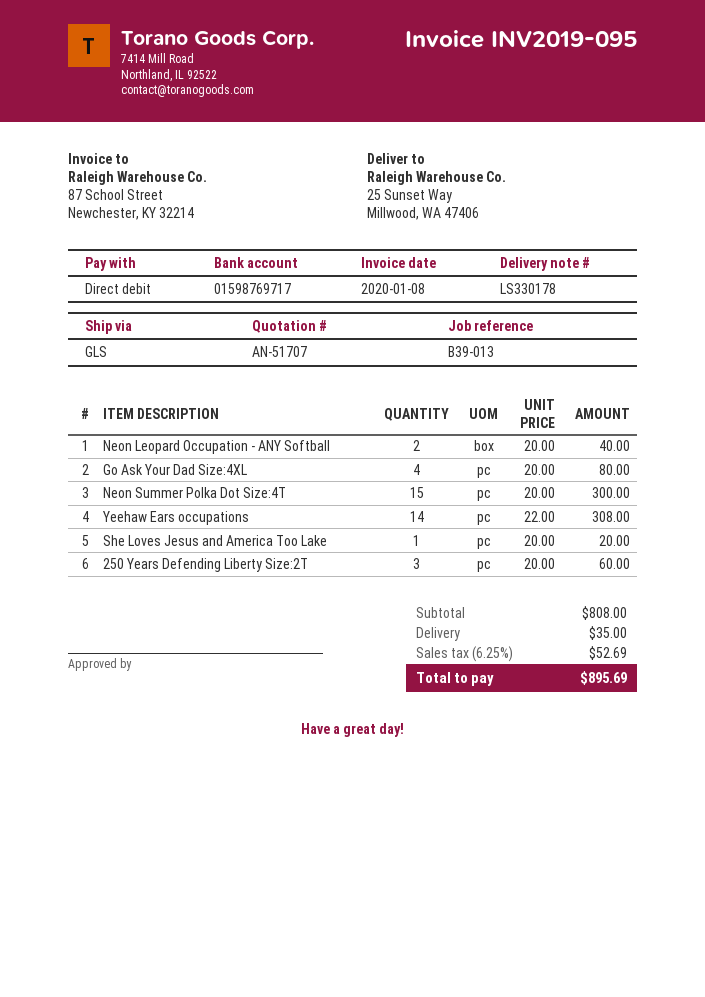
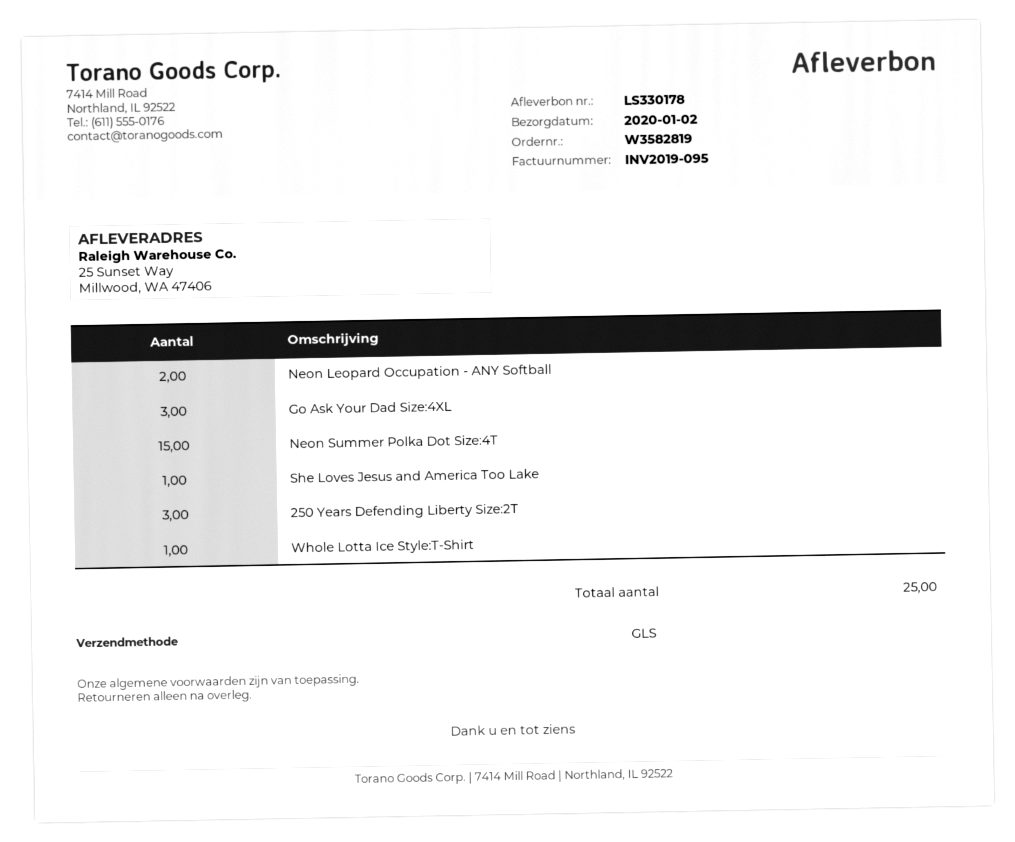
Go Ask Your Dad Size:4XL: 4 -> 3
Yeehaw Ears occupations: 14 -> none
Whole Lotta Ice Style:T-Shirt: none -> 1

